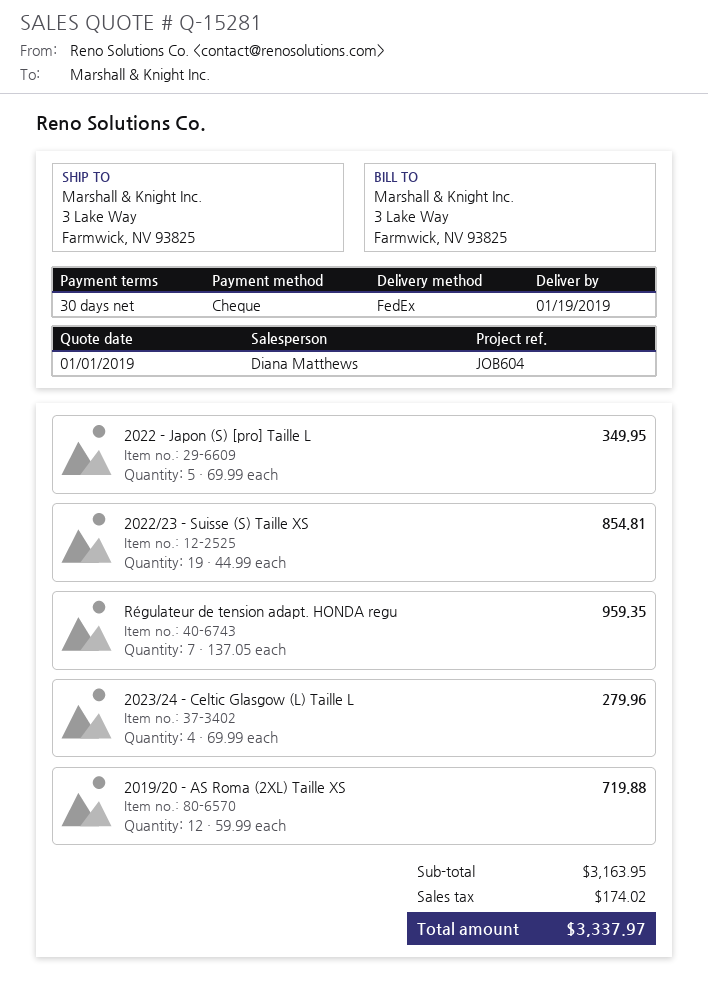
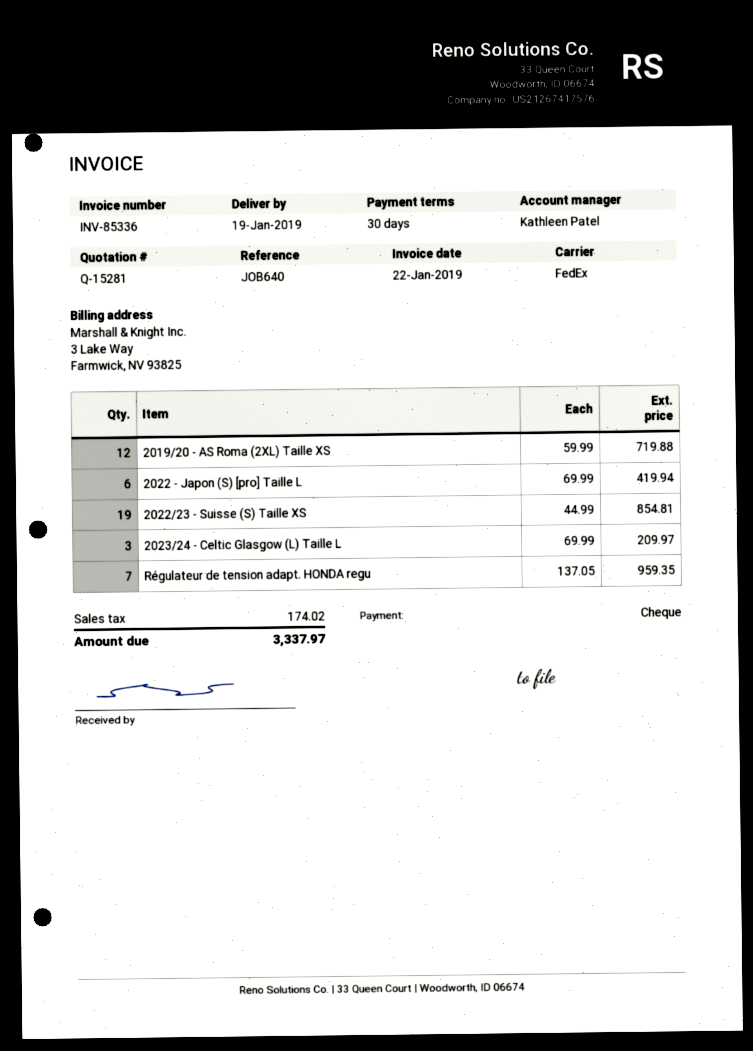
reference: JOB604 -> JOB640
sales rep: Diana Matthews -> Kathleen Patel
2022 - Japon (S) [pro] Taille L: 5 x 69.99 = 349.95 -> 6 x 69.99 = 419.94
2023/24 - Celtic Glasgow (L) Taille L: 4 x 69.99 = 279.96 -> 3 x 69.99 = 209.97

